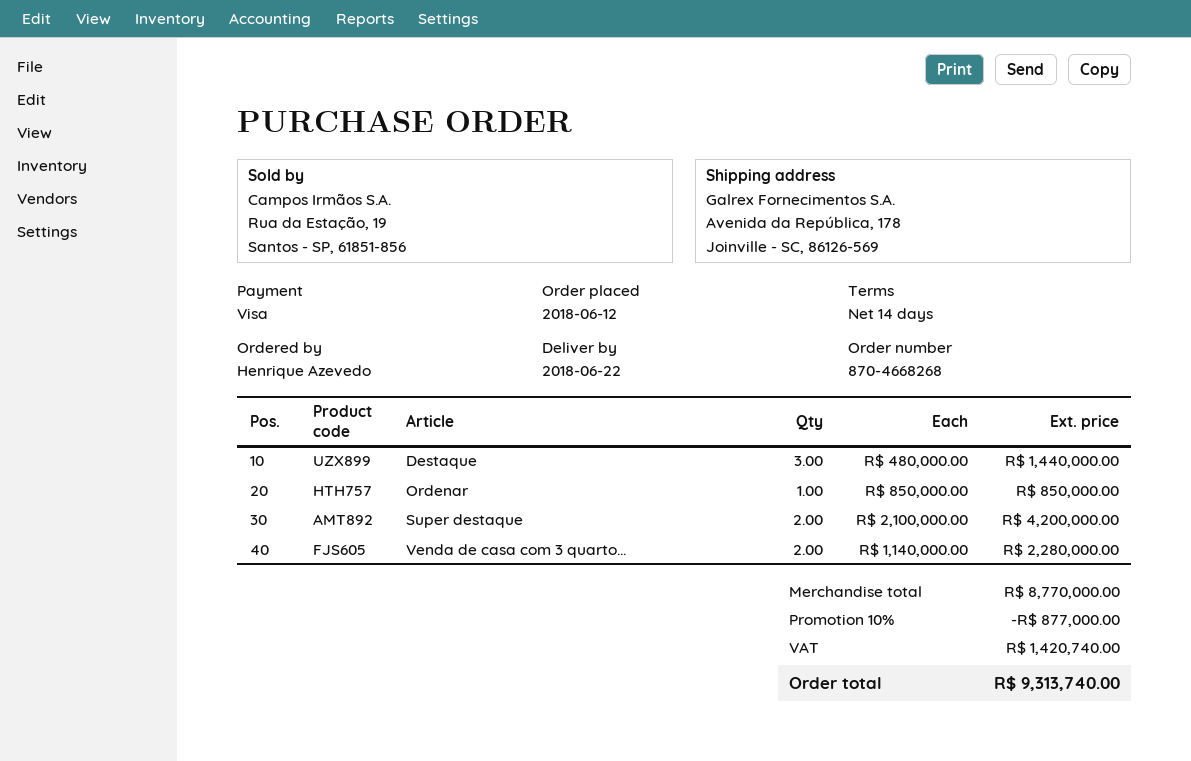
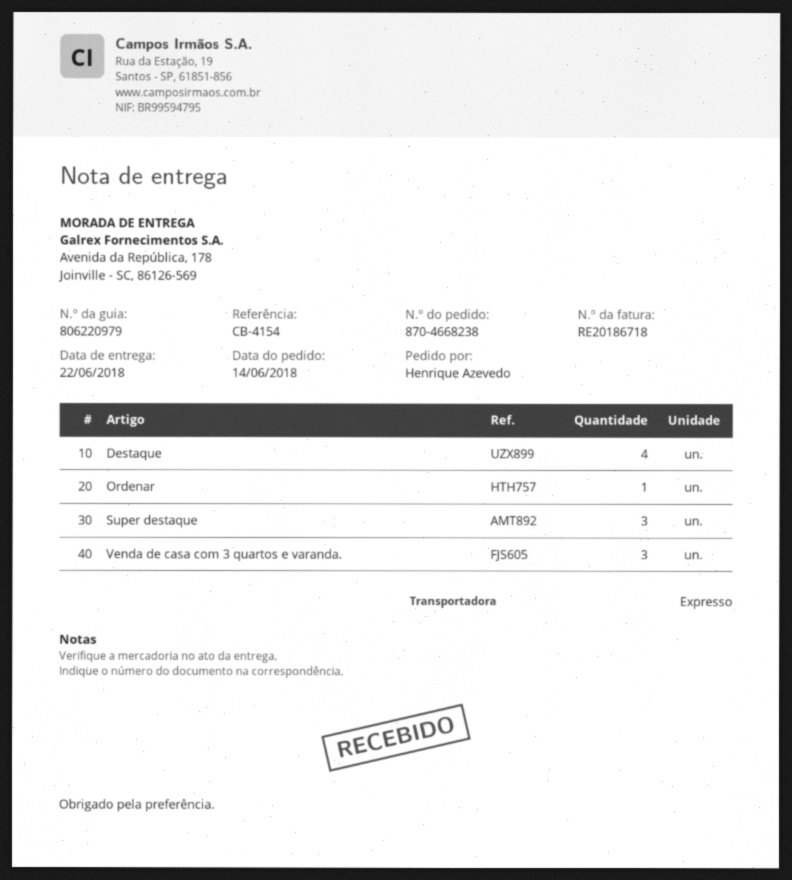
order number: 870-4668268 -> 870-4668238
order date: 2018-06-12 -> 2018-06-14
Destaque: 3 -> 4
Super destaque: 2 -> 3
Venda de casa com 3 quarto...: 2 -> 3

